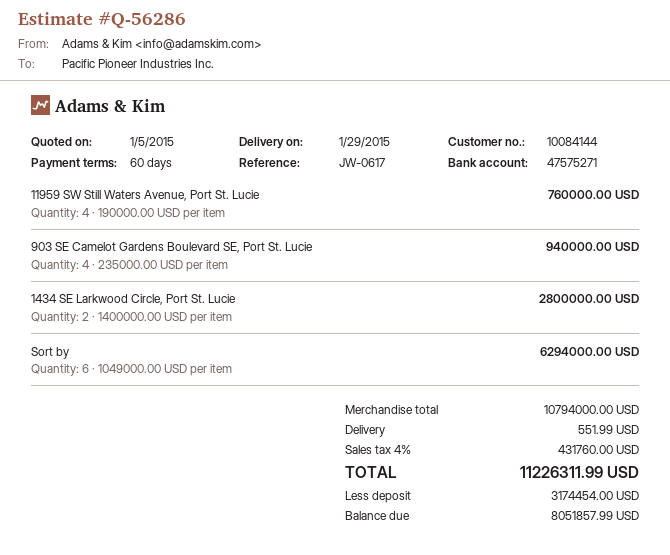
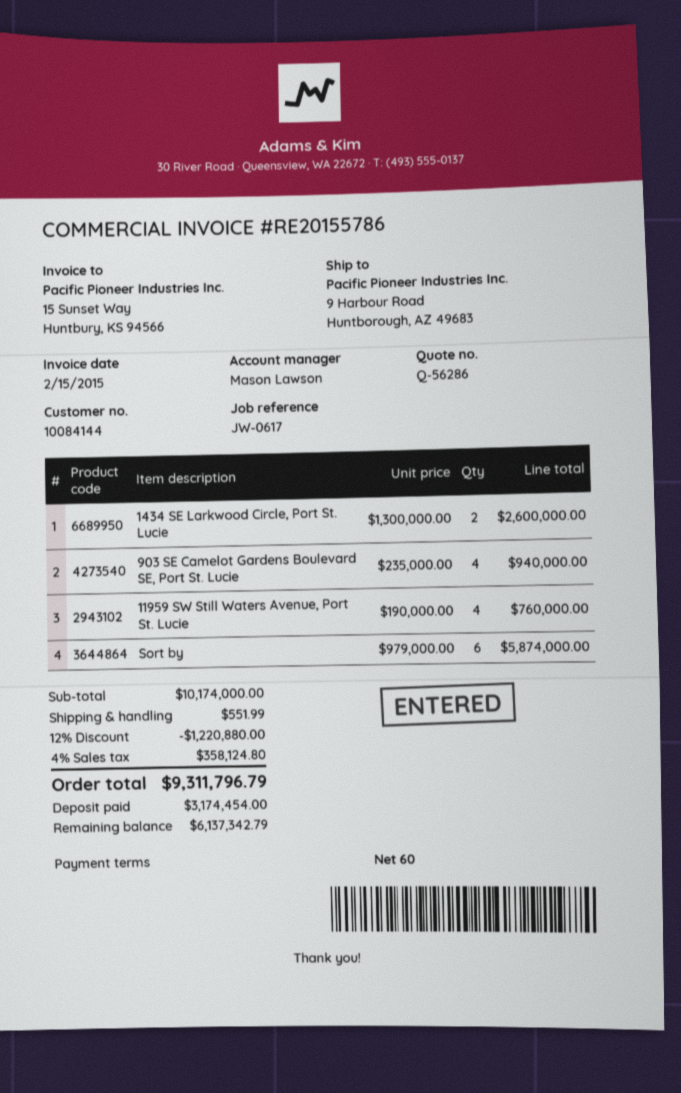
1434 SE Larkwood Circle, Port St. Lucie: 2 x 1400000.00 = 2800000.00 -> 2 x 1300000.00 = 2600000.00
Sort by: 6 x 1049000.00 = 6294000.00 -> 6 x 979000.00 = 5874000.00
subtotal: 10794000.00 -> 10174000.00
discount: none -> 12% = 1220880.00
tax: 4% = 431760.00 -> 4% = 358124.80
total: 11226311.99 -> 9311796.79
balance: 8051857.99 -> 6137342.79

